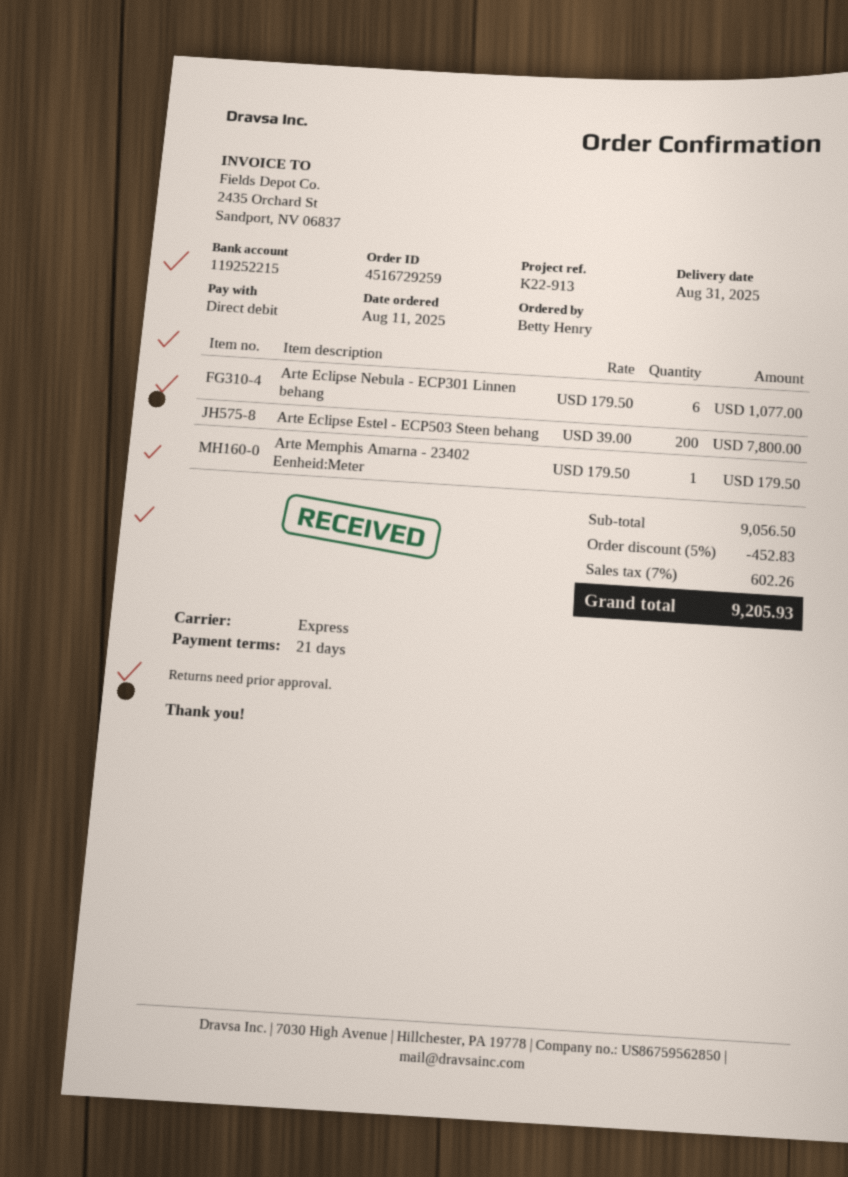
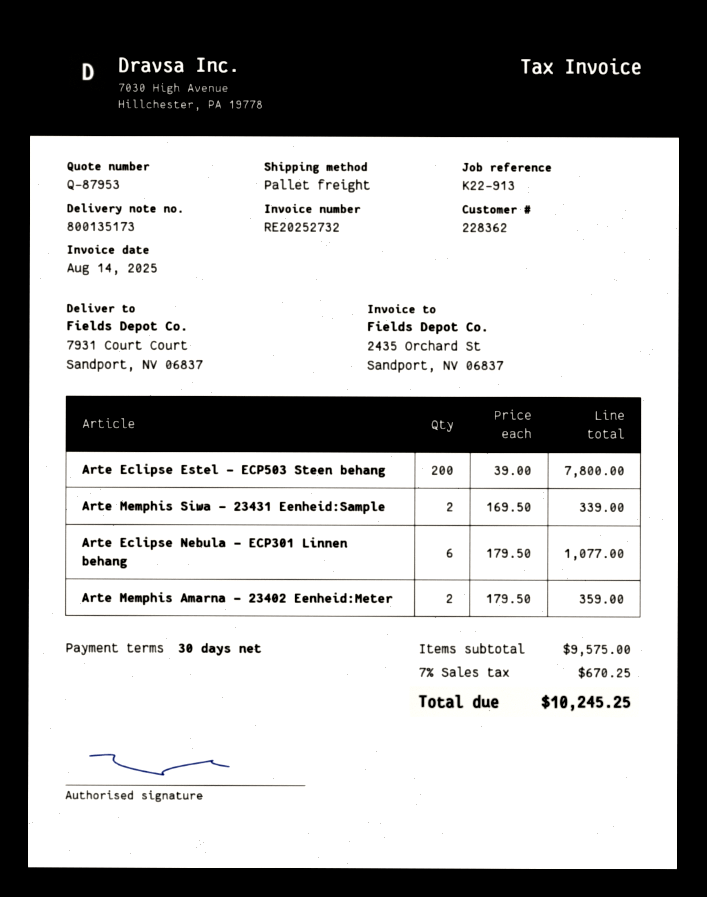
payment terms: 21 days -> 30 days
shipping method: express -> pallet freight
Arte Memphis Amarna - 23402 Eenheid:Meter: 1 x 179.50 = 179.50 -> 2 x 179.50 = 359.00
Arte Memphis Siwa - 23431 Eenheid:Sample: none -> 2 x 169.50 = 339.00
subtotal: 9056.50 -> 9575.00
discount: 5% = 452.83 -> none
tax: 7% = 602.26 -> 7% = 670.25
total: 9205.93 -> 10245.25

